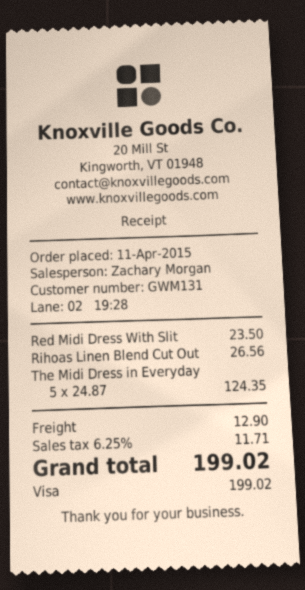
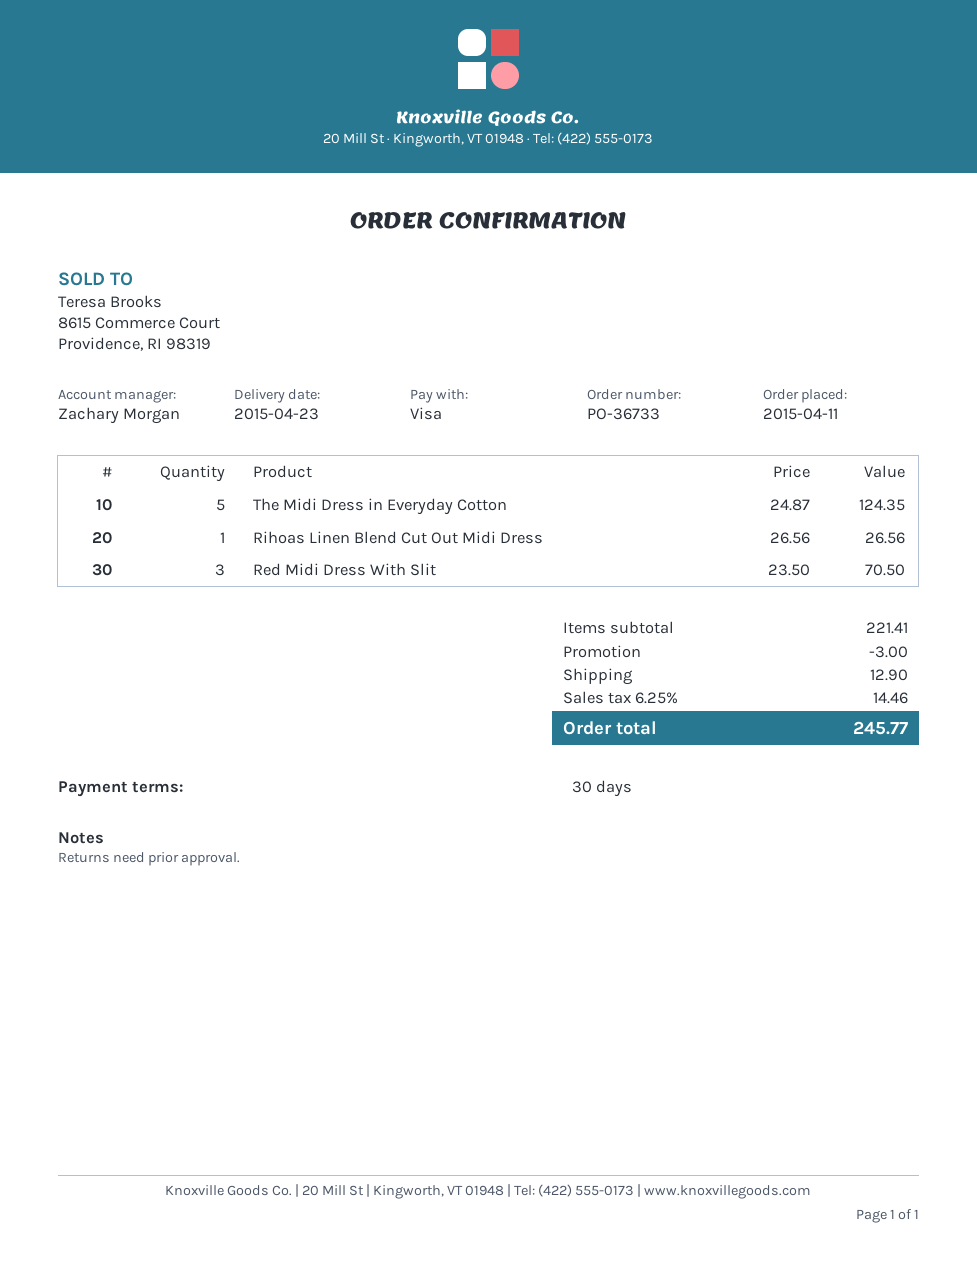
Red Midi Dress With Slit: 1 x 23.50 = 23.50 -> 3 x 23.50 = 70.50
discount: none -> 3.00
tax: 6.25% = 11.71 -> 6.25% = 14.46
total: 199.02 -> 245.77

